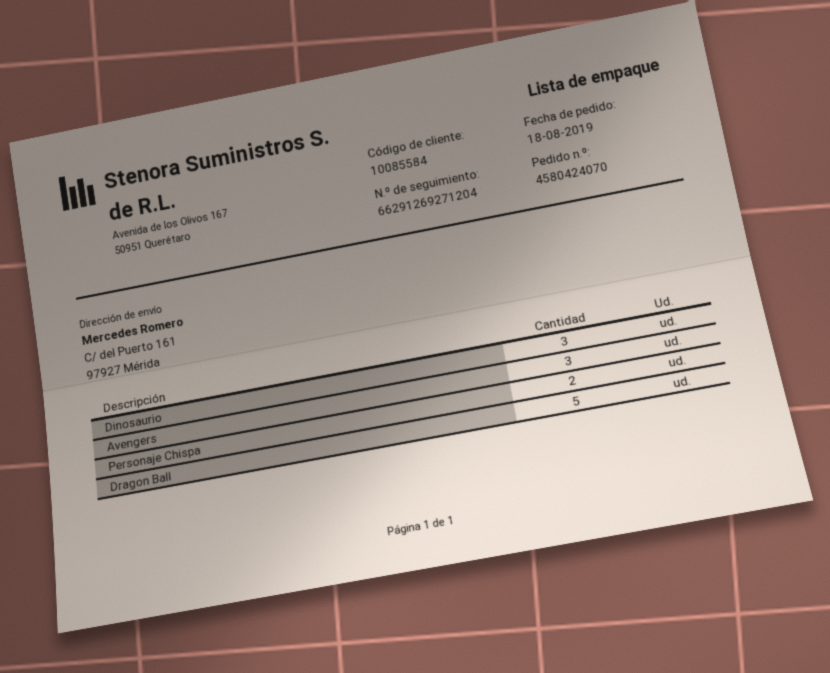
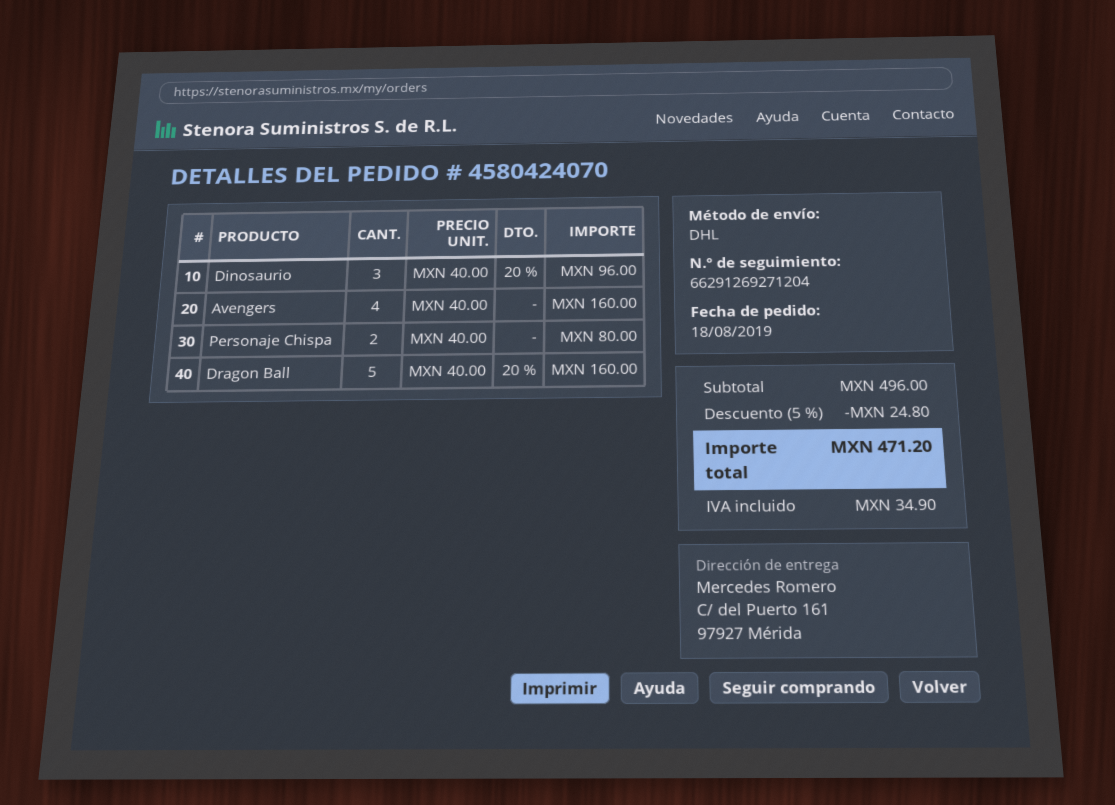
Avengers: 3 -> 4

